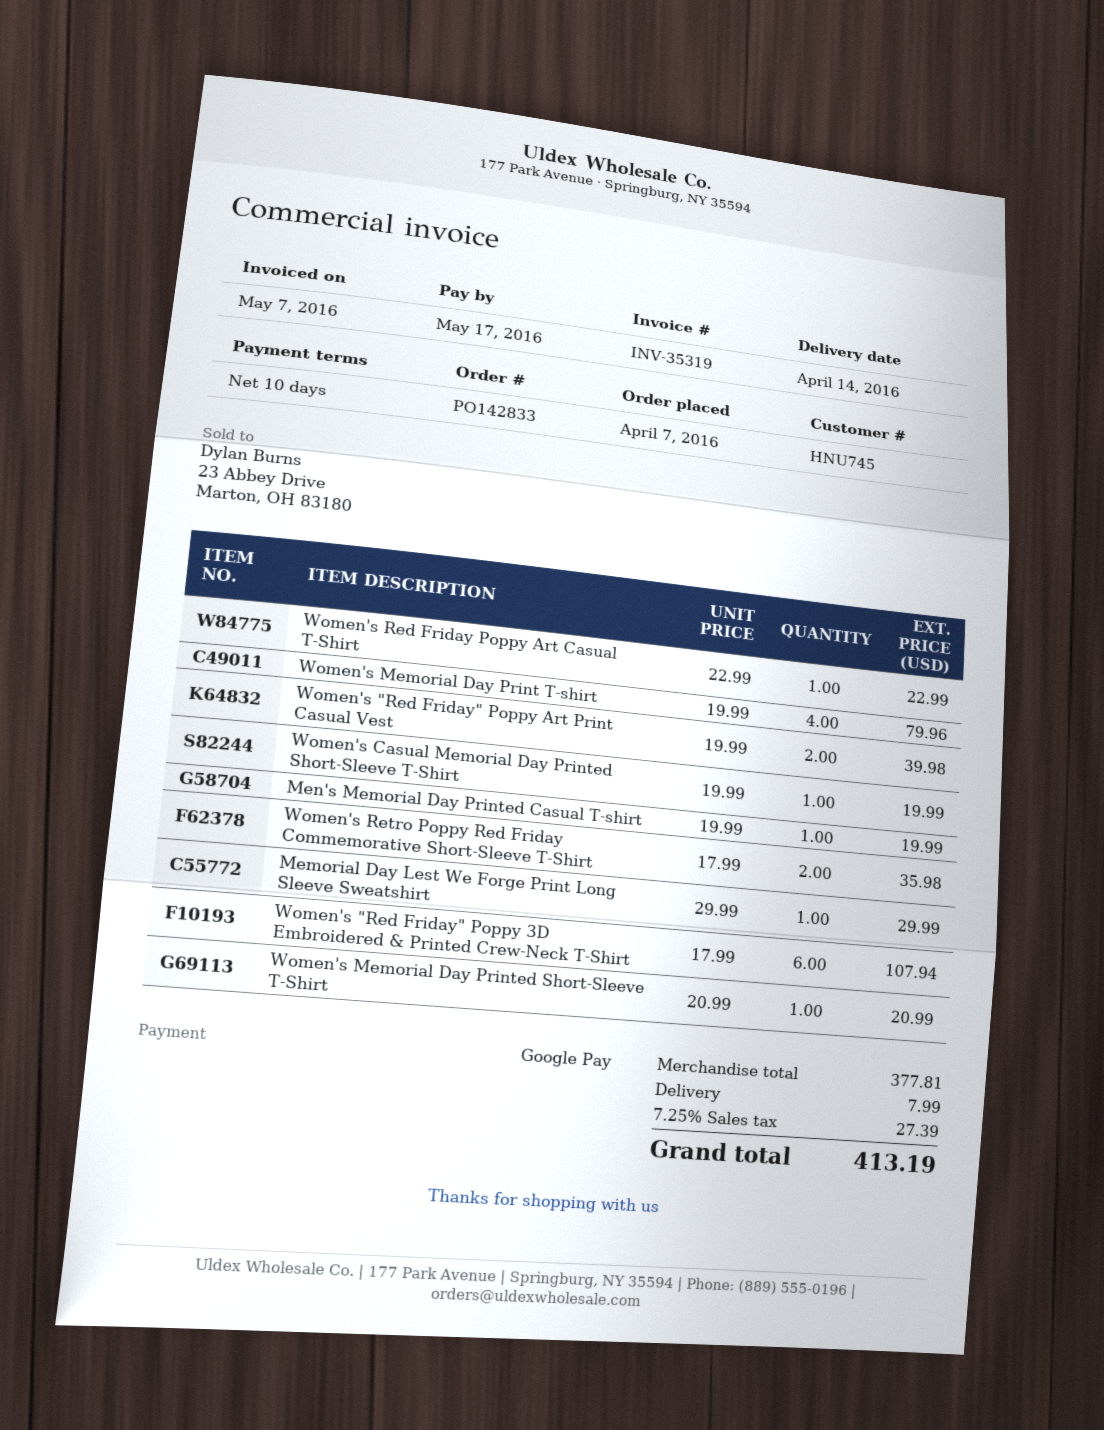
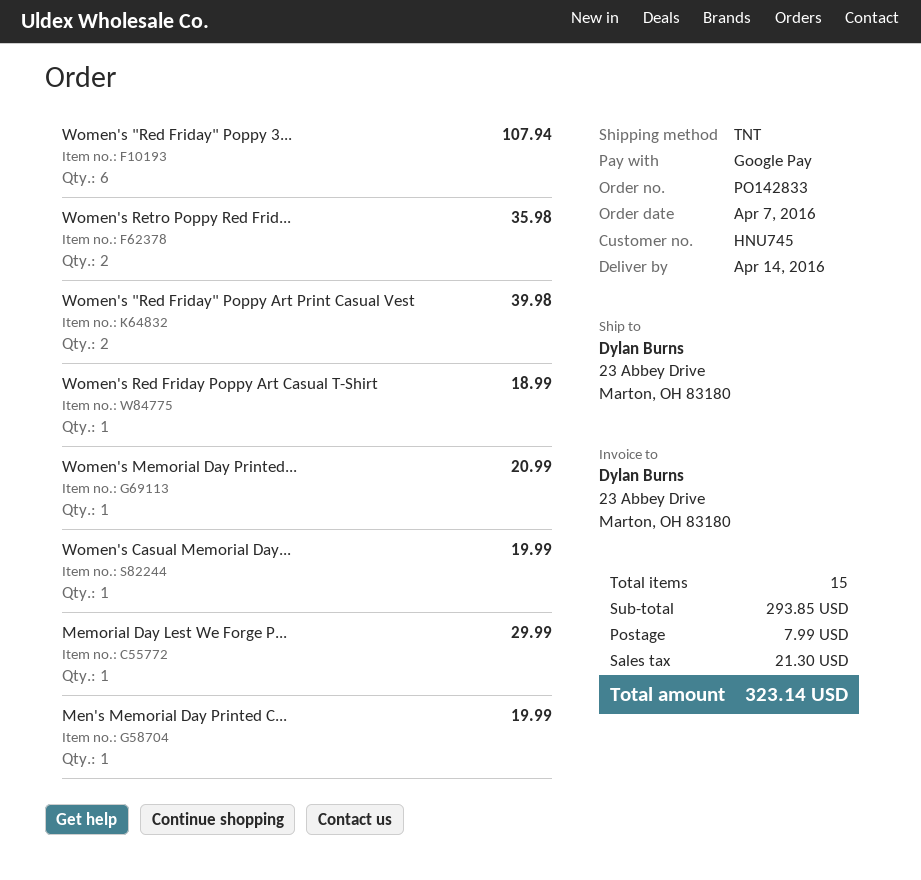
Women's Red Friday Poppy Art Casual T-Shirt: 1 for 22.99 -> 1 for 18.99
Women's Memorial Day Print T-shirt: 4 for 79.96 -> none
subtotal: 377.81 -> 293.85
tax: 27.39 -> 21.30
total: 413.19 -> 323.14

